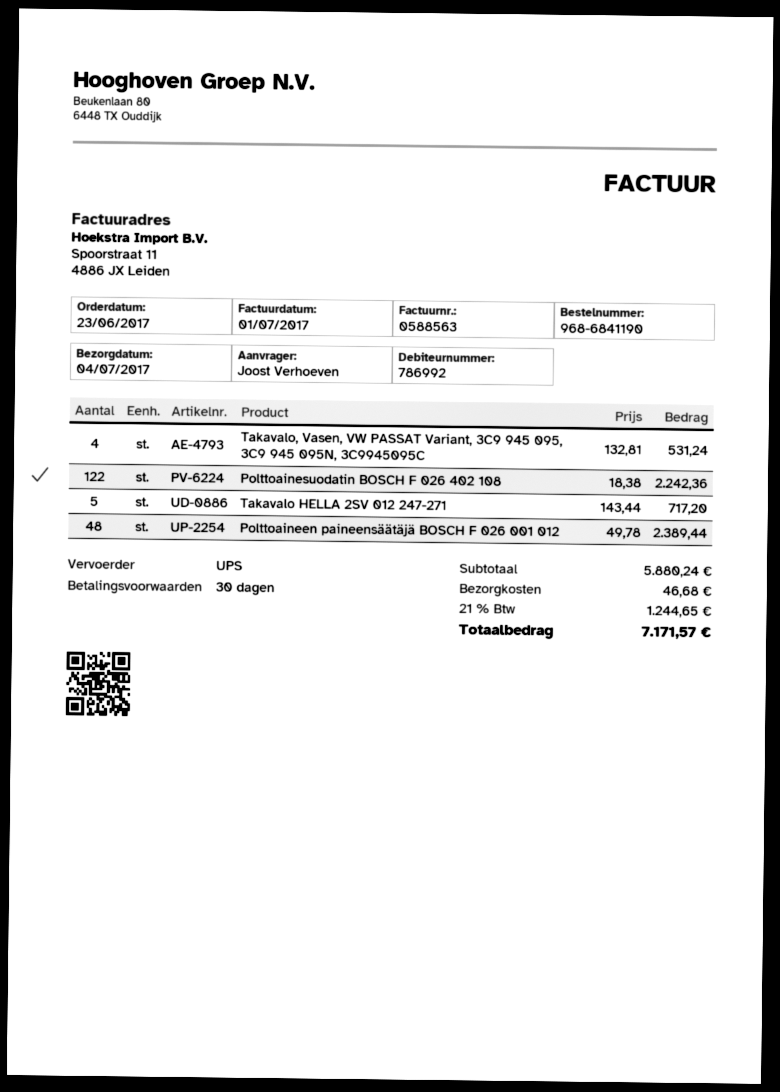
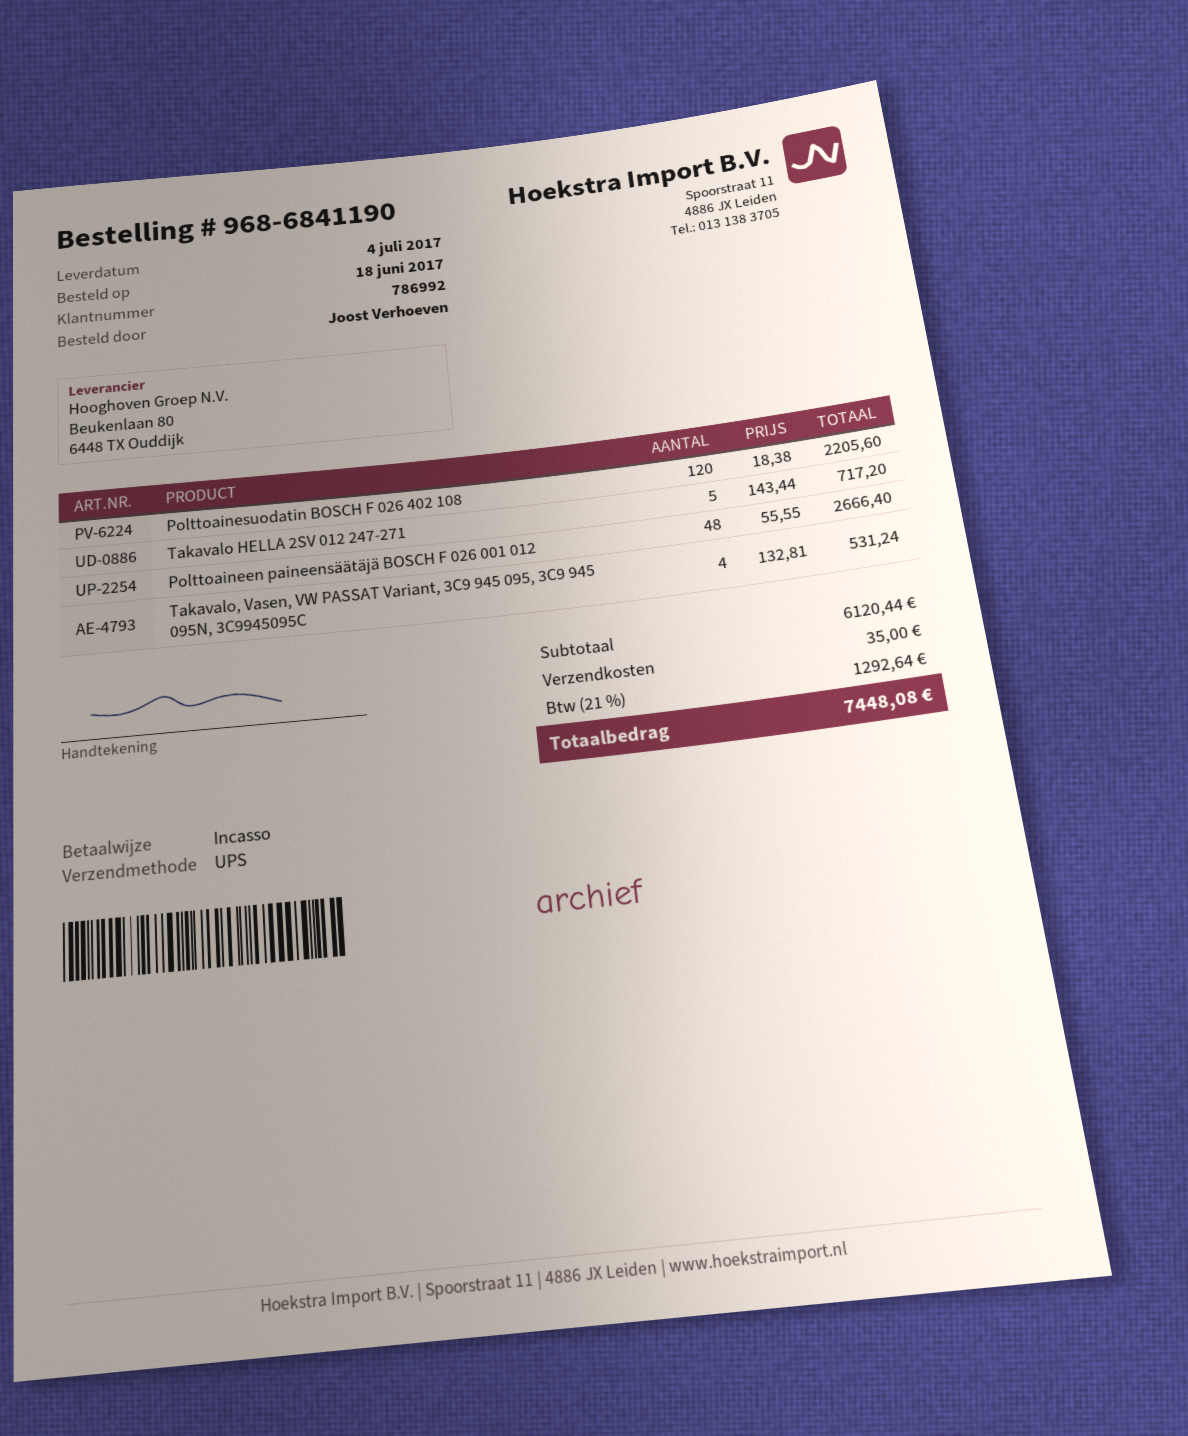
order date: 2017-06-23 -> 2017-06-18
Polttoainesuodatin BOSCH F 026 402 108: 122 x 18.38 = 2242.36 -> 120 x 18.38 = 2205.60
Polttoaineen paineensäätäjä BOSCH F 026 001 012: 48 x 49.78 = 2389.44 -> 48 x 55.55 = 2666.40
subtotal: 5880.24 -> 6120.44
shipping: 46.68 -> 35.00
tax: 21% = 1244.65 -> 21% = 1292.64
total: 7171.57 -> 7448.08

